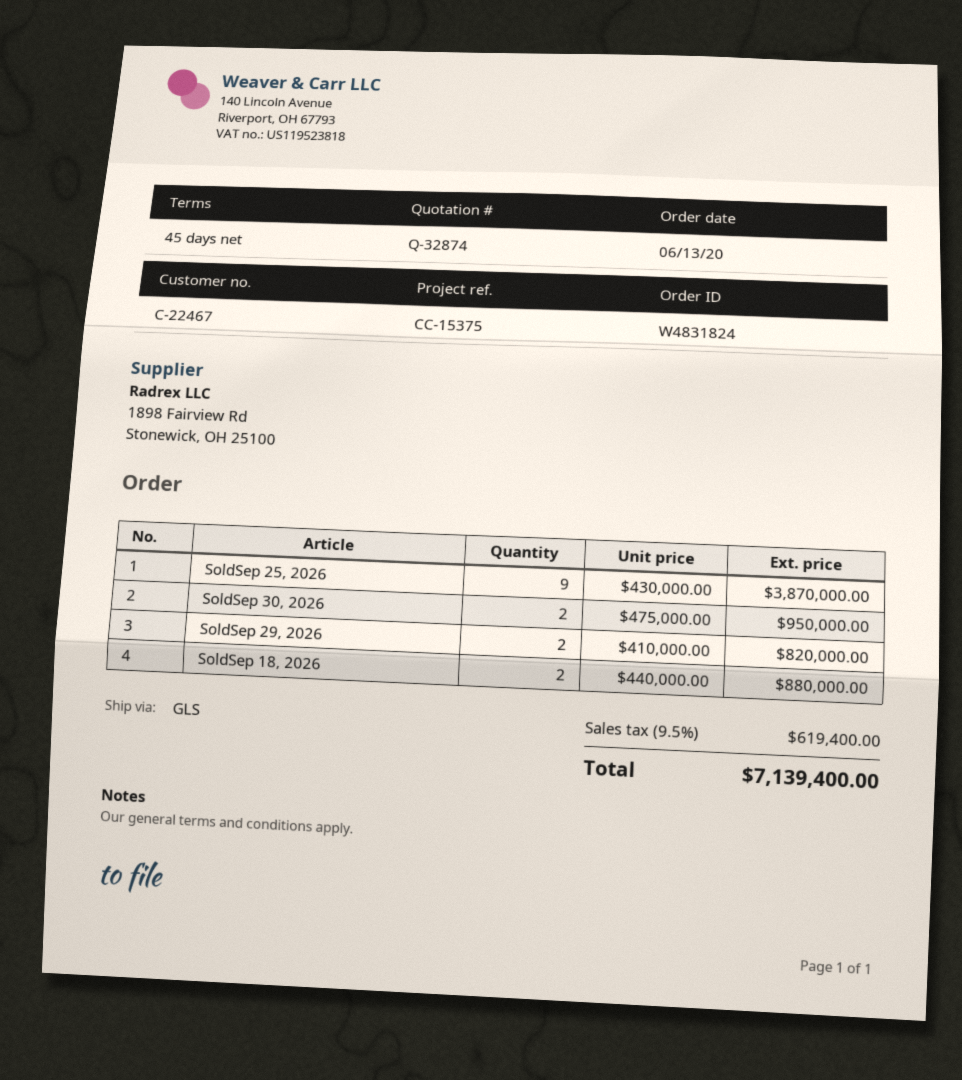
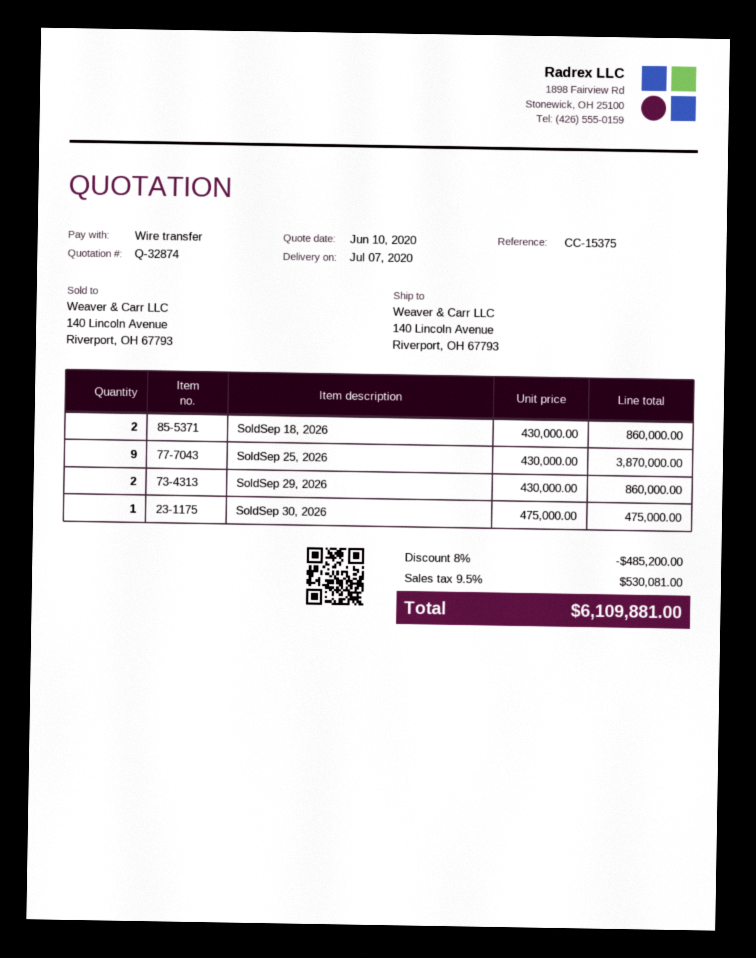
SoldSep 30, 2026: 2 x 475000.00 = 950000.00 -> 1 x 475000.00 = 475000.00
SoldSep 29, 2026: 2 x 410000.00 = 820000.00 -> 2 x 430000.00 = 860000.00
SoldSep 18, 2026: 2 x 440000.00 = 880000.00 -> 2 x 430000.00 = 860000.00
discount: none -> 8% = 485200.00
tax: 9.5% = 619400.00 -> 9.5% = 530081.00
total: 7139400.00 -> 6109881.00

